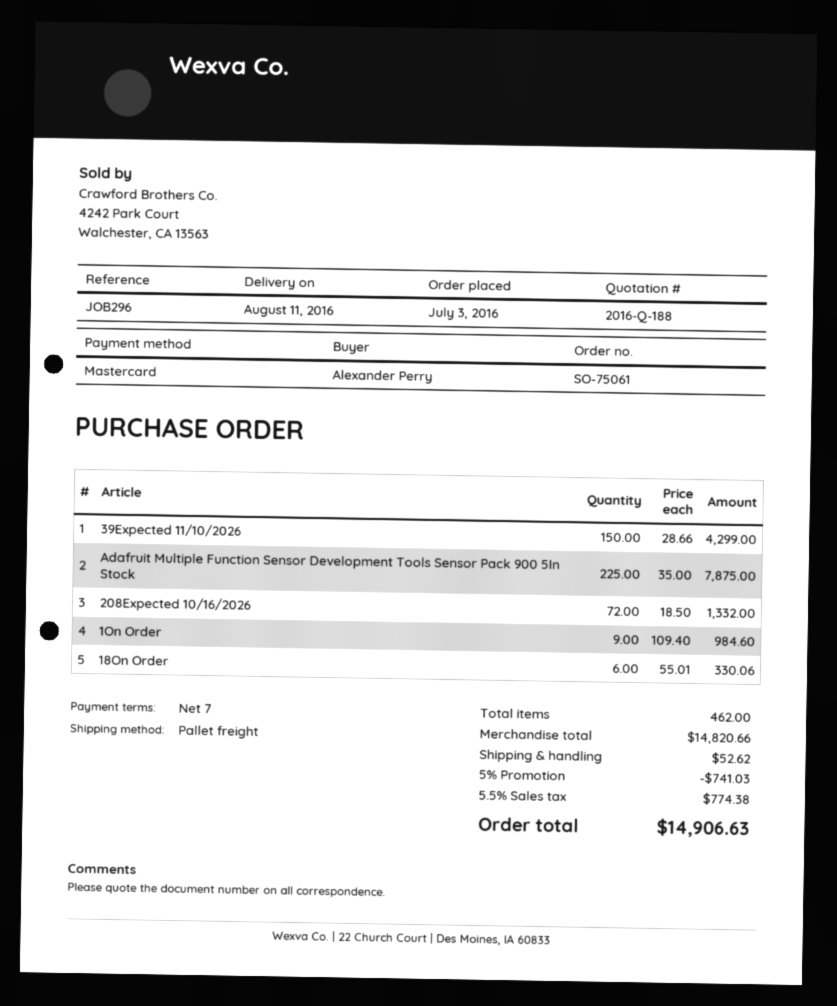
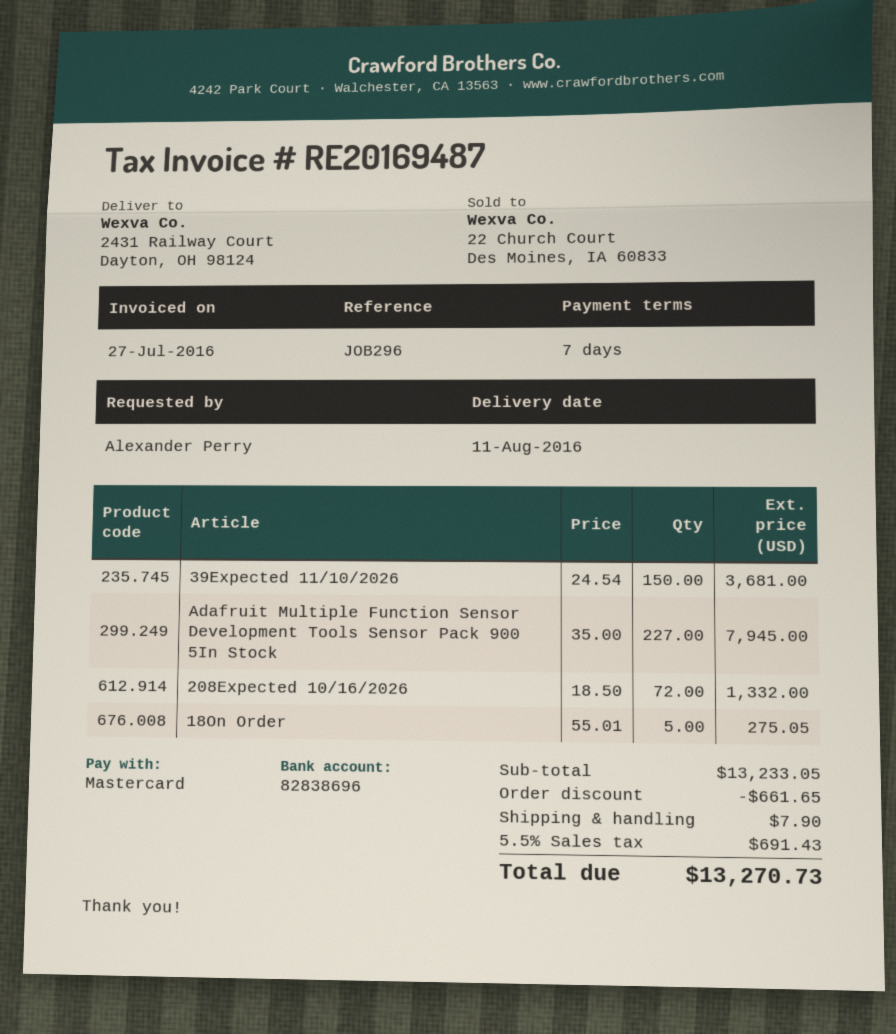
39Expected 11/10/2026: 150 x 28.66 = 4299.00 -> 150 x 24.54 = 3681.00
Adafruit Multiple Function Sensor Development Tools Sensor Pack 900 5In Stock: 225 x 35.00 = 7875.00 -> 227 x 35.00 = 7945.00
1On Order: 9 x 109.40 = 984.60 -> none
18On Order: 6 x 55.01 = 330.06 -> 5 x 55.01 = 275.05
subtotal: 14820.66 -> 13233.05
discount: 741.03 -> 661.65
shipping: 52.62 -> 7.90
tax: 5.5% = 774.38 -> 5.5% = 691.43
total: 14906.63 -> 13270.73

